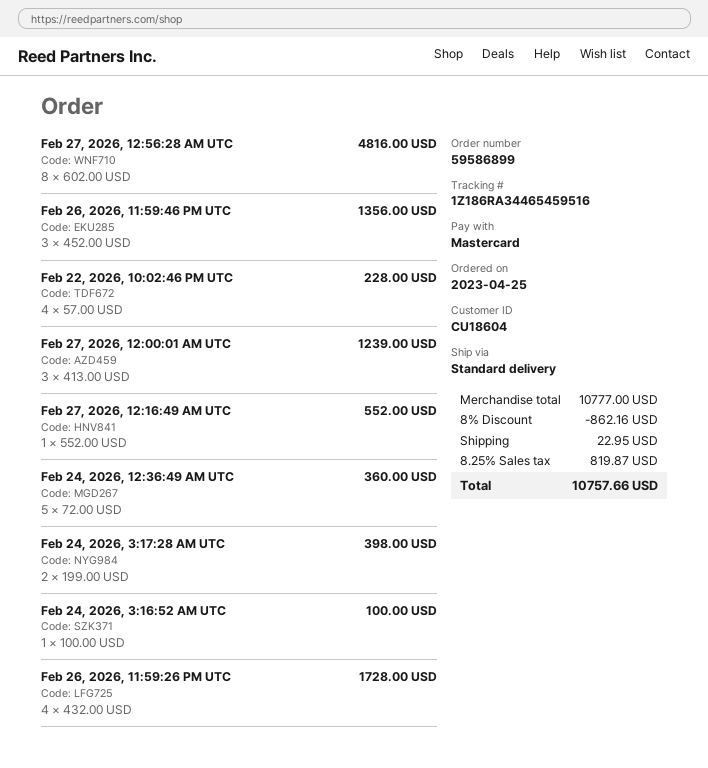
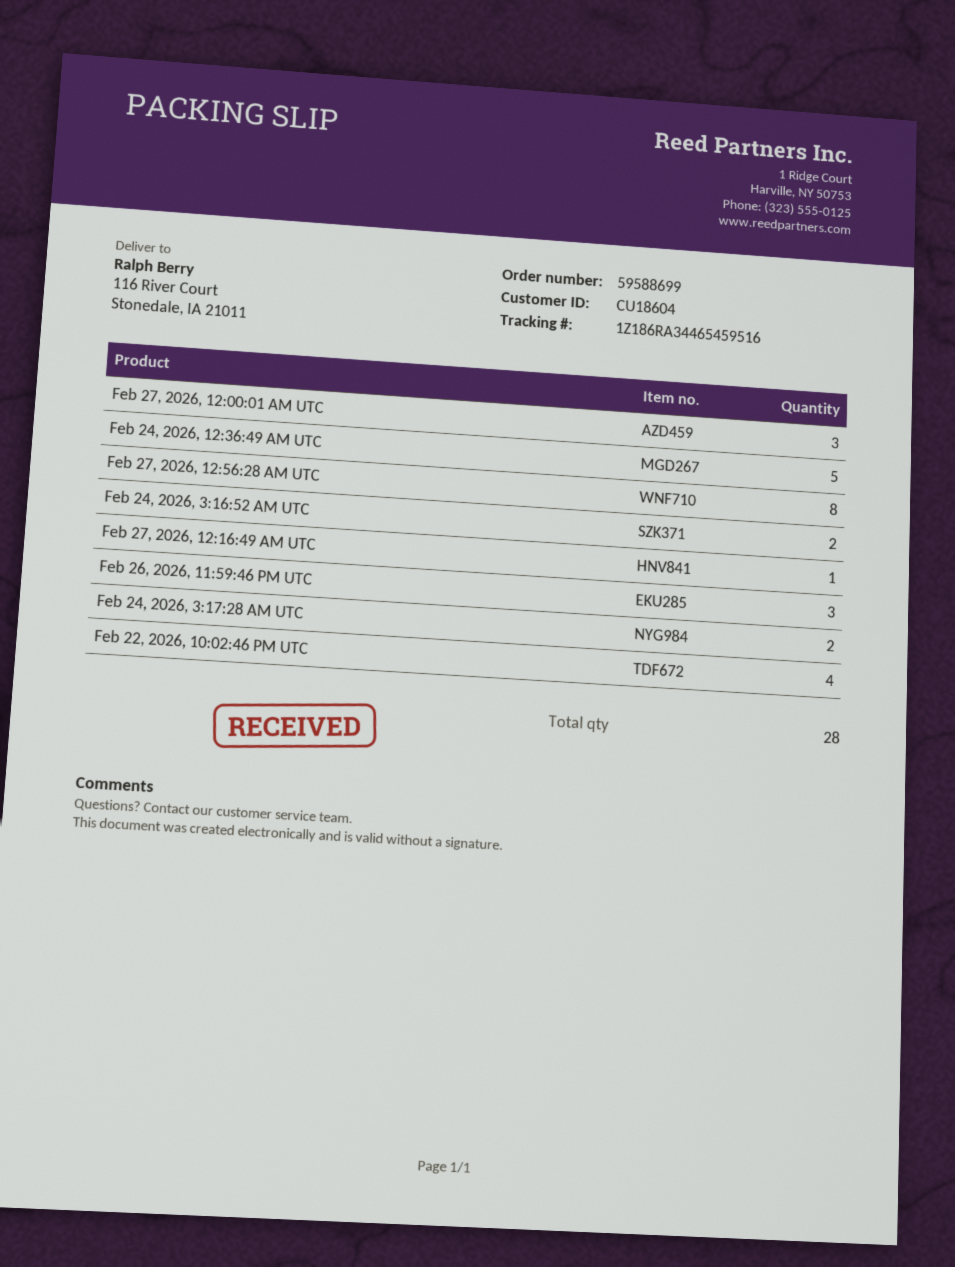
order number: 59586899 -> 59588699
Feb 24, 2026, 3:16:52 AM UTC: 1 -> 2
Feb 26, 2026, 11:59:26 PM UTC: 4 -> none

